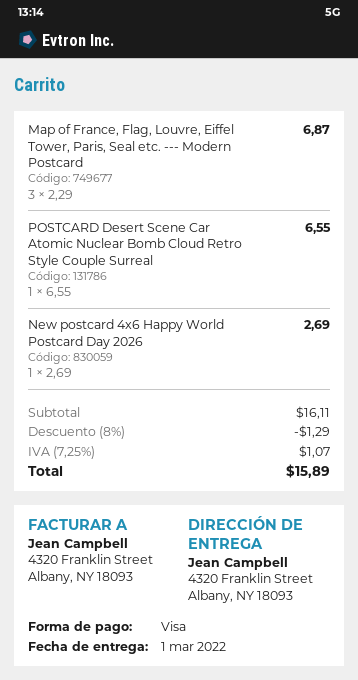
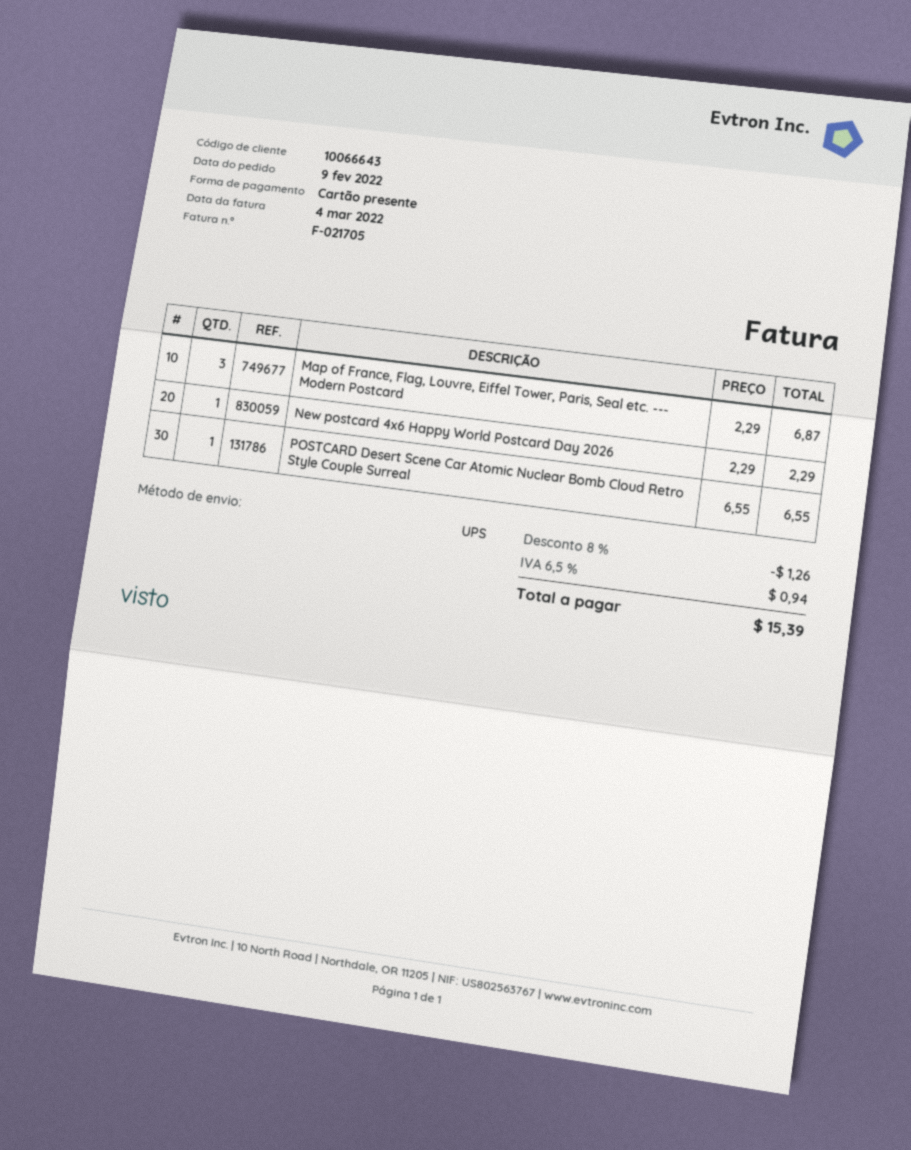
payment method: Visa -> gift card
New postcard 4x6 Happy World Postcard Day 2026: 1 x 2.69 = 2.69 -> 1 x 2.29 = 2.29
discount: 8% = 1.29 -> 8% = 1.26
tax: 7.25% = 1.07 -> 6.5% = 0.94
total: 15.89 -> 15.39

